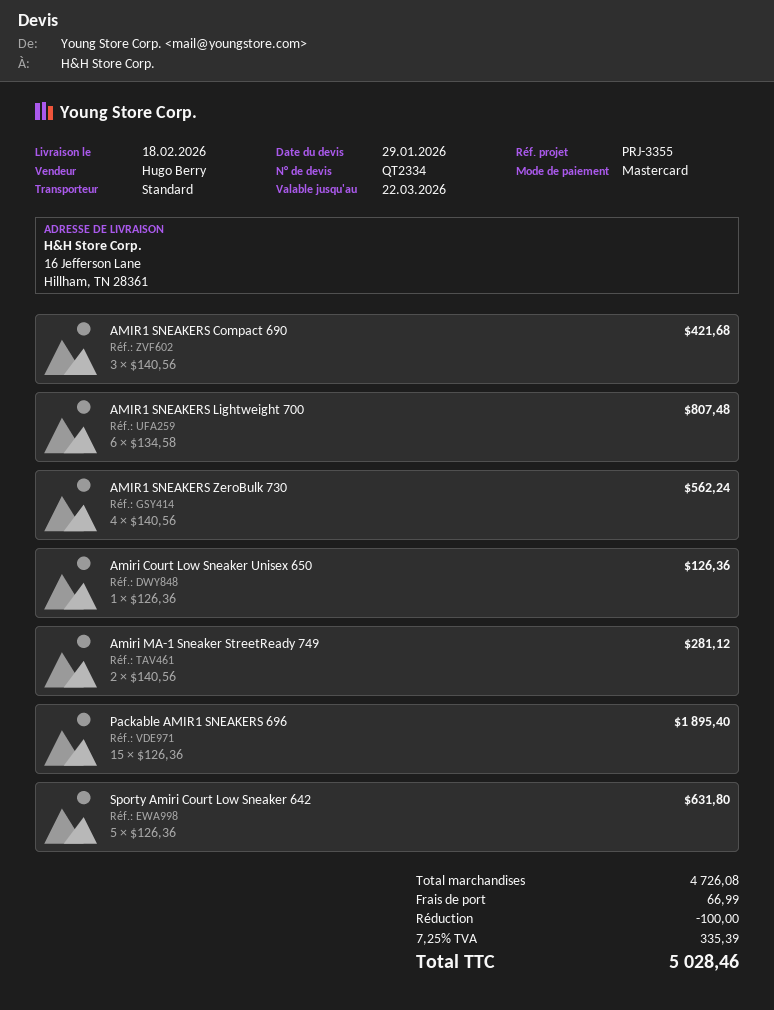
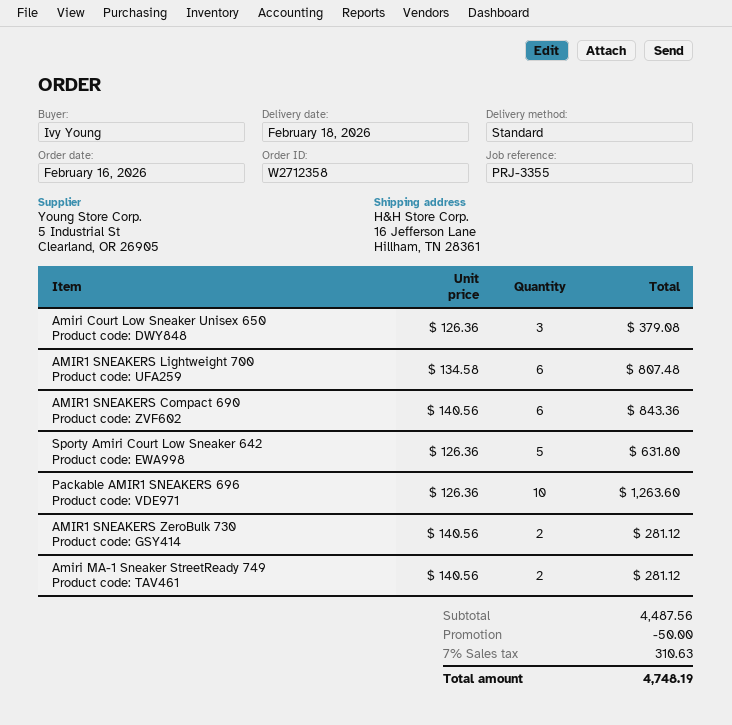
AMIR1 SNEAKERS Compact 690: 3 x 140.56 = 421.68 -> 6 x 140.56 = 843.36
AMIR1 SNEAKERS ZeroBulk 730: 4 x 140.56 = 562.24 -> 2 x 140.56 = 281.12
Amiri Court Low Sneaker Unisex 650: 1 x 126.36 = 126.36 -> 3 x 126.36 = 379.08
Packable AMIR1 SNEAKERS 696: 15 x 126.36 = 1895.40 -> 10 x 126.36 = 1263.60
subtotal: 4726.08 -> 4487.56
discount: 100.00 -> 50.00
shipping: 66.99 -> none
tax: 7.25% = 335.39 -> 7% = 310.63
total: 5028.46 -> 4748.19

